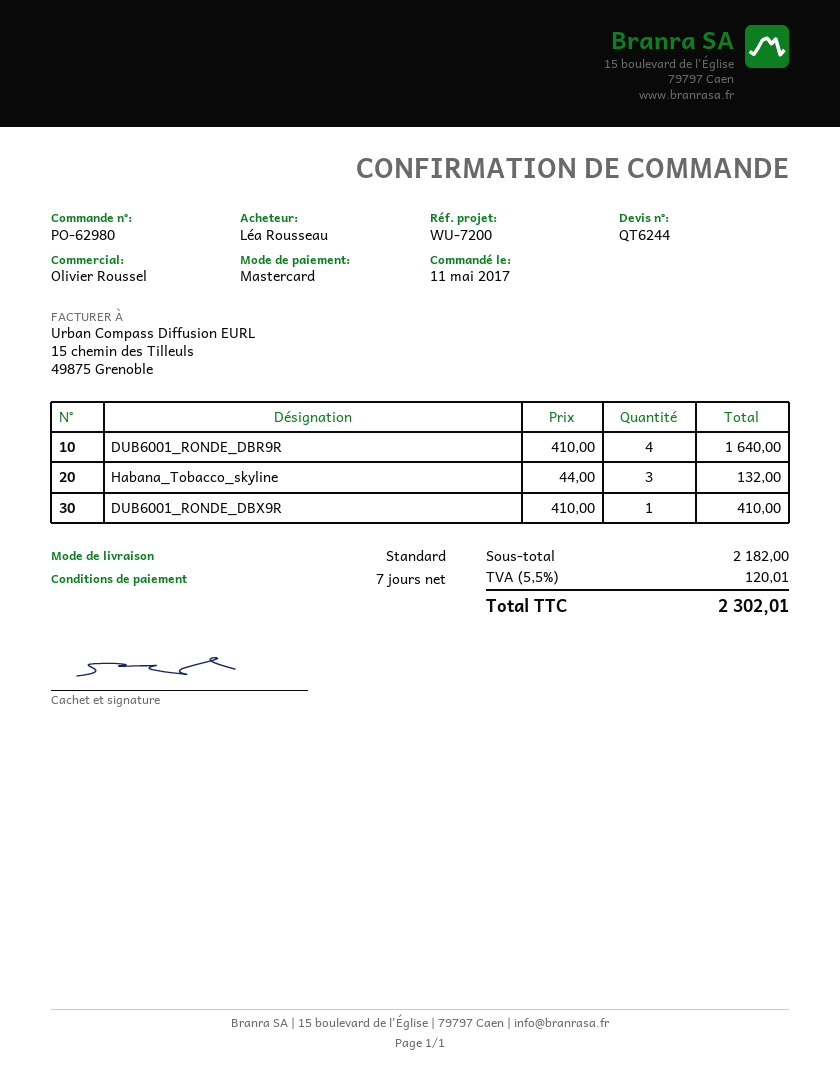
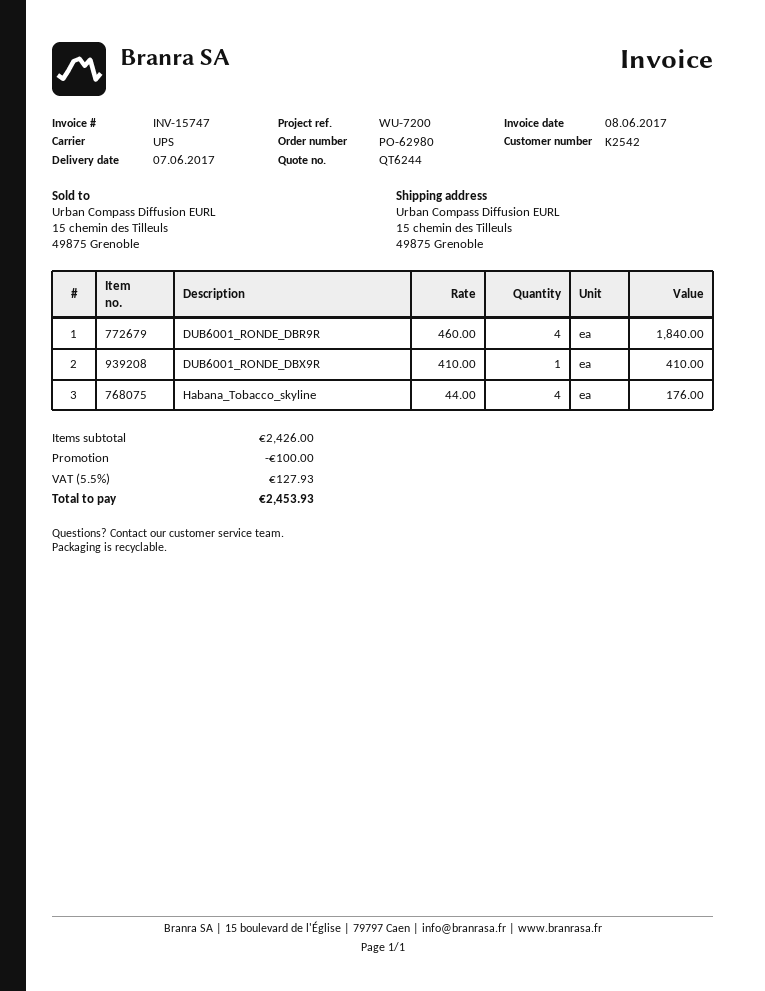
shipping method: standard -> UPS
DUB6001_RONDE_DBR9R: 4 x 410.00 = 1640.00 -> 4 x 460.00 = 1840.00
Habana_Tobacco_skyline: 3 x 44.00 = 132.00 -> 4 x 44.00 = 176.00
subtotal: 2182.00 -> 2426.00
discount: none -> 100.00
tax: 5.5% = 120.01 -> 5.5% = 127.93
total: 2302.01 -> 2453.93

